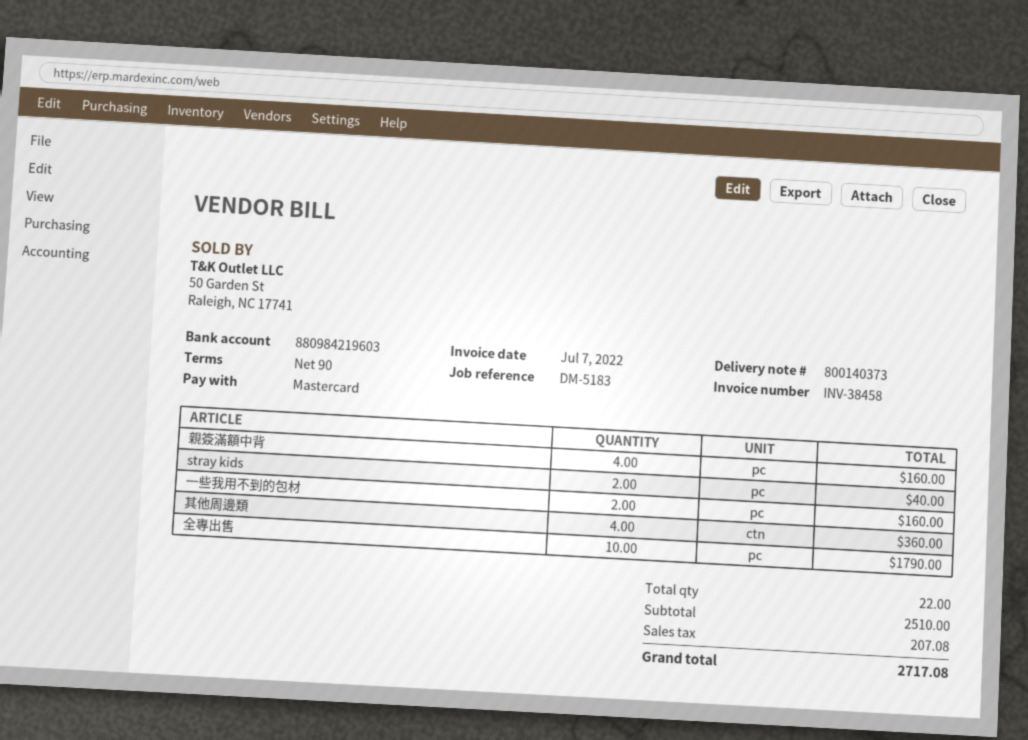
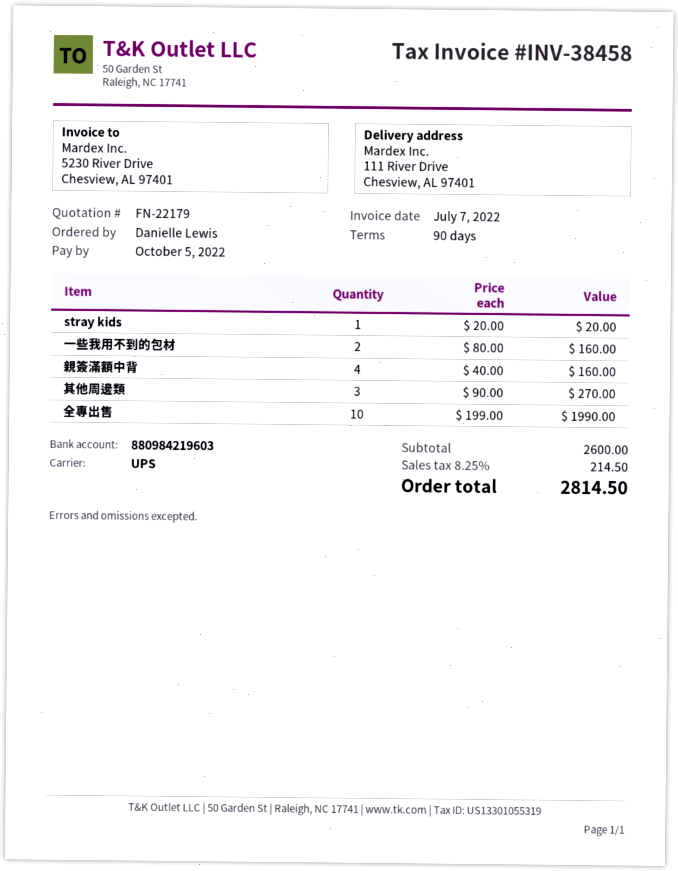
stray kids: 2 for 40.00 -> 1 for 20.00
其他周邊類: 4 for 360.00 -> 3 for 270.00
全專出售: 10 for 1790.00 -> 10 for 1990.00
subtotal: 2510.00 -> 2600.00
tax: 207.08 -> 214.50
total: 2717.08 -> 2814.50

